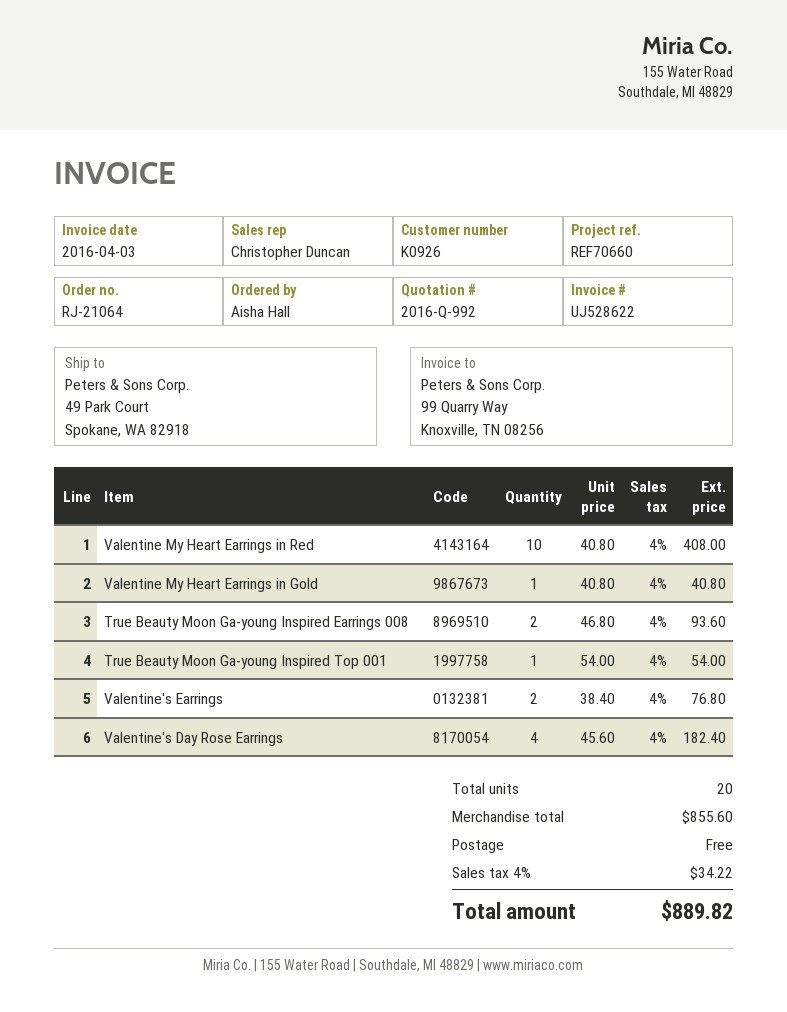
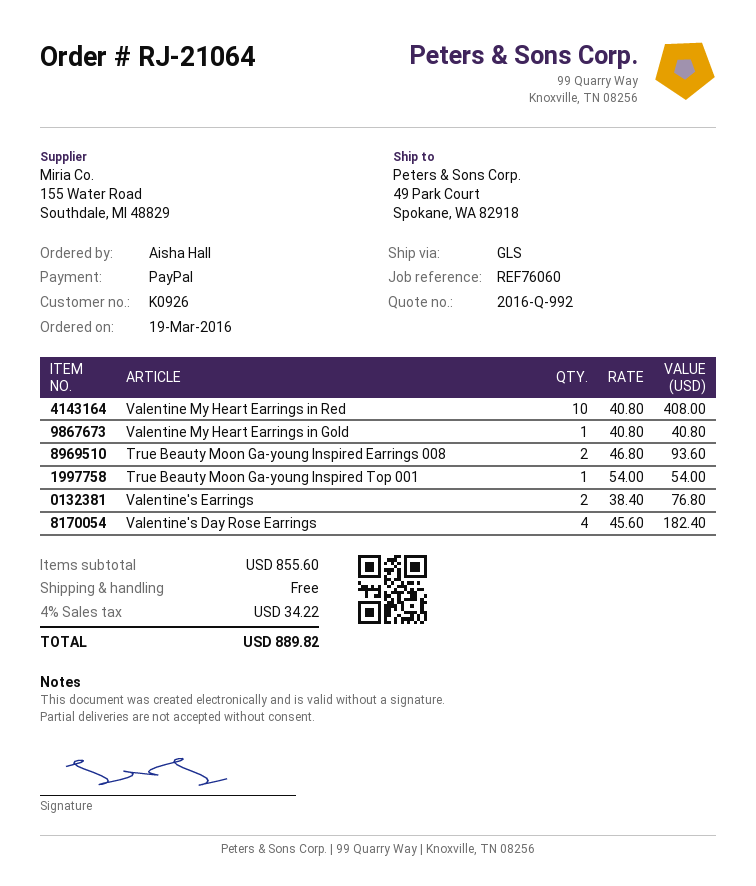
reference: REF70660 -> REF76060

